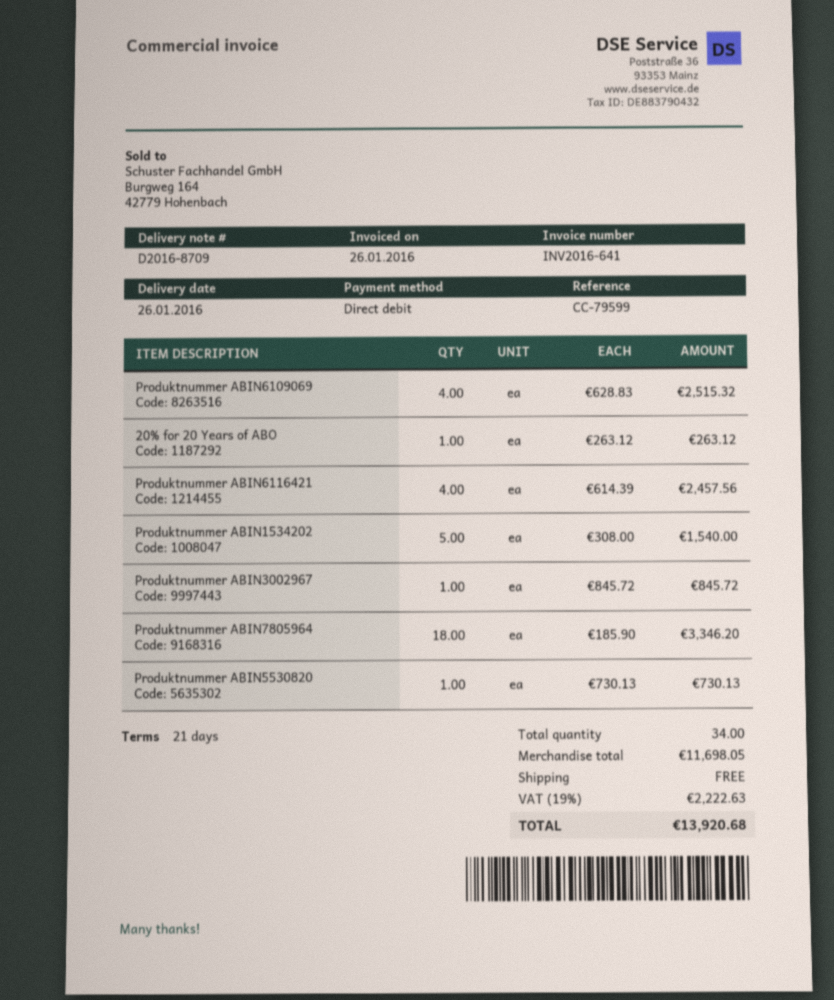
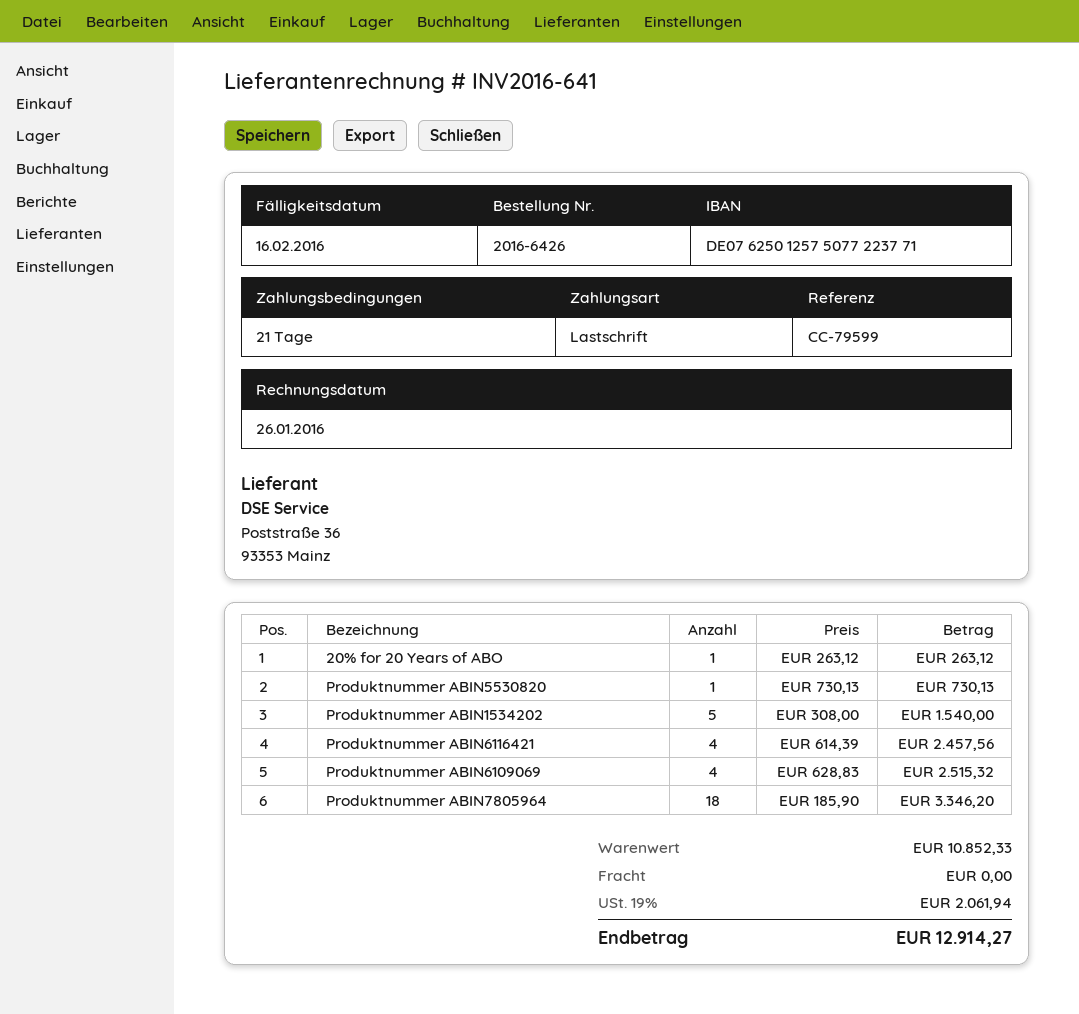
Produktnummer ABIN3002967: 1 x 845.72 = 845.72 -> none
subtotal: 11698.05 -> 10852.33
tax: 19% = 2222.63 -> 19% = 2061.94
total: 13920.68 -> 12914.27

